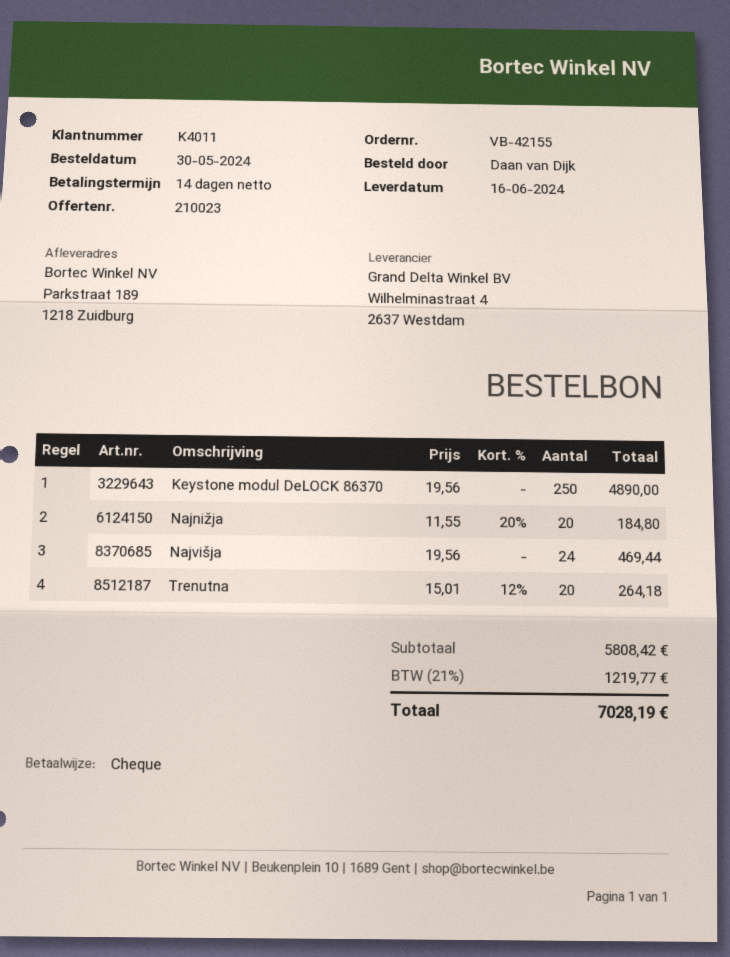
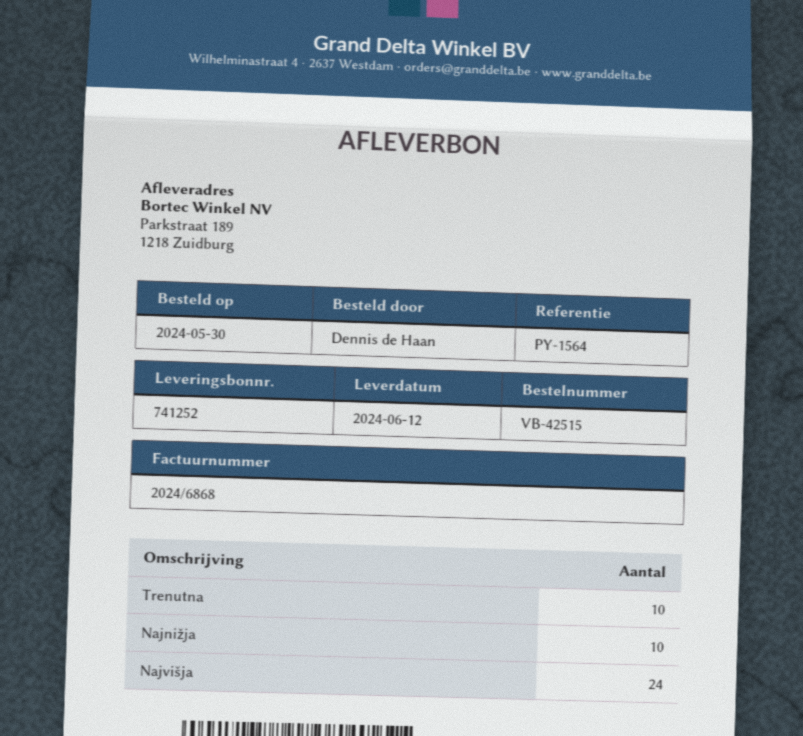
order number: VB-42155 -> VB-42515
delivery date: 2024-06-16 -> 2024-06-12
ordered by: Daan van Dijk -> Dennis de Haan
Keystone modul DeLOCK 86370: 250 -> none
Najnižja: 20 -> 10
Trenutna: 20 -> 10

